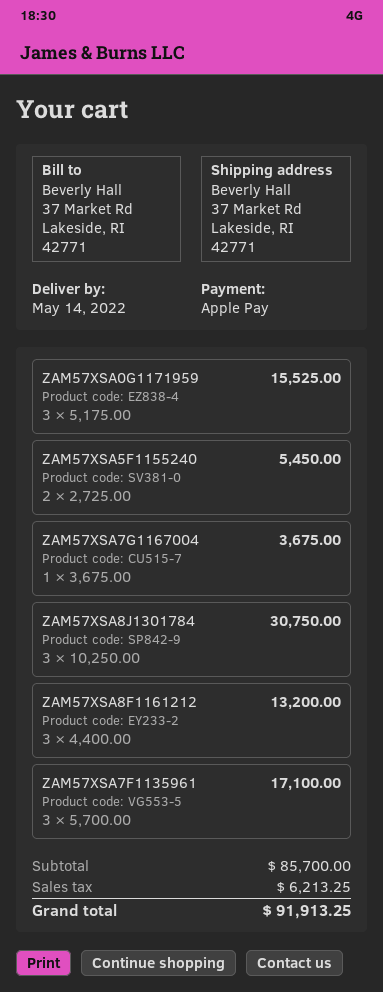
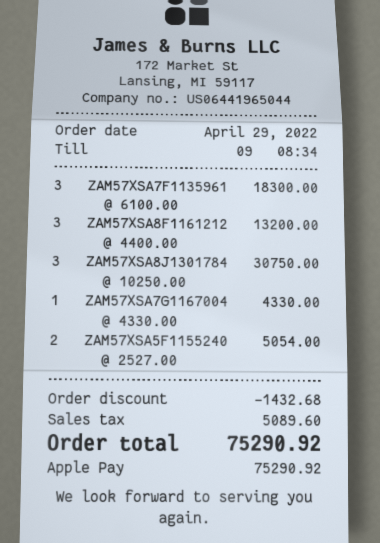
ZAM57XSA0G1171959: 3 x 5175.00 = 15525.00 -> none
ZAM57XSA5F1155240: 2 x 2725.00 = 5450.00 -> 2 x 2527.00 = 5054.00
ZAM57XSA7G1167004: 1 x 3675.00 = 3675.00 -> 1 x 4330.00 = 4330.00
ZAM57XSA7F1135961: 3 x 5700.00 = 17100.00 -> 3 x 6100.00 = 18300.00
discount: none -> 1432.68
tax: 6213.25 -> 5089.60
total: 91913.25 -> 75290.92

